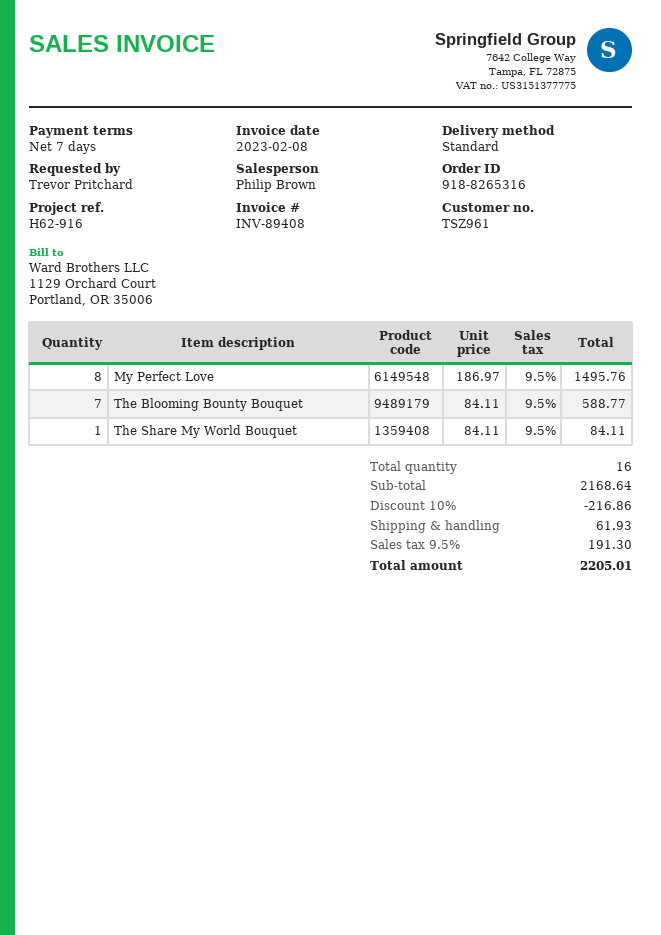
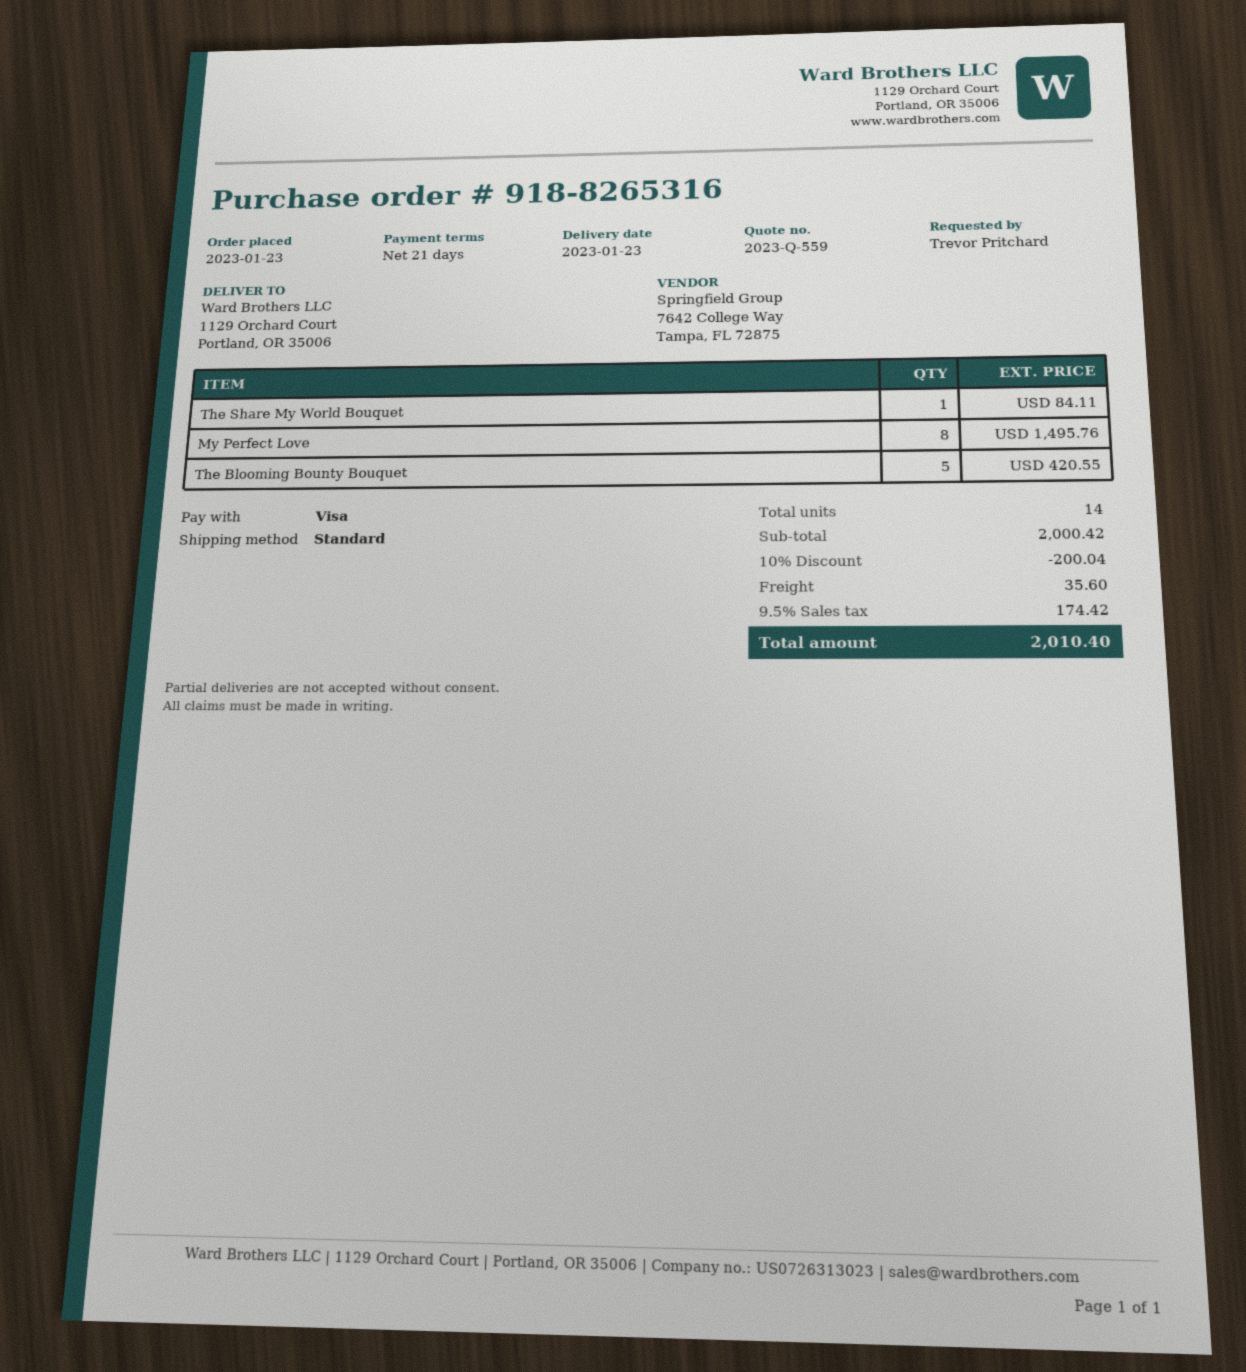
payment terms: 7 days -> 21 days
The Blooming Bounty Bouquet: 7 for 588.77 -> 5 for 420.55
total quantity: 16 -> 14
subtotal: 2168.64 -> 2000.42
discount: 10% = 216.86 -> 10% = 200.04
shipping: 61.93 -> 35.60
tax: 9.5% = 191.30 -> 9.5% = 174.42
total: 2205.01 -> 2010.40

